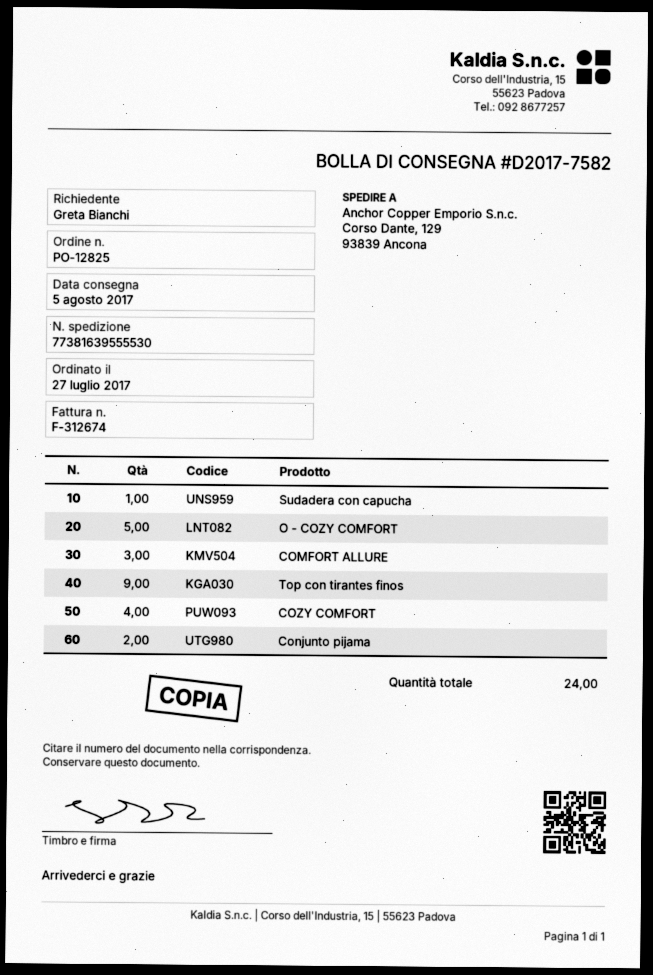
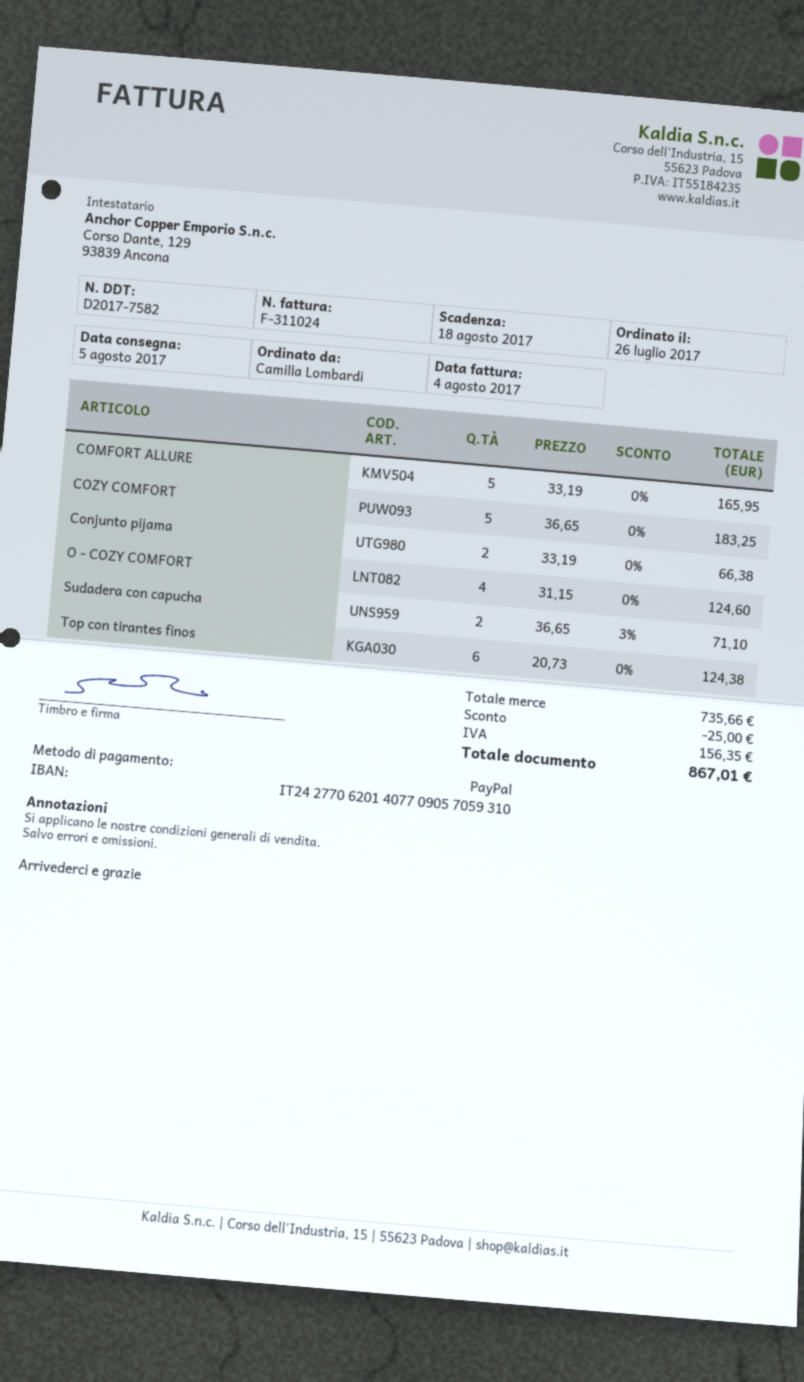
order date: 2017-07-27 -> 2017-07-26
invoice number: F-312674 -> F-311024
ordered by: Greta Bianchi -> Camilla Lombardi
Sudadera con capucha: 1 -> 2
O - COZY COMFORT: 5 -> 4
COMFORT ALLURE: 3 -> 5
Top con tirantes finos: 9 -> 6
COZY COMFORT: 4 -> 5

